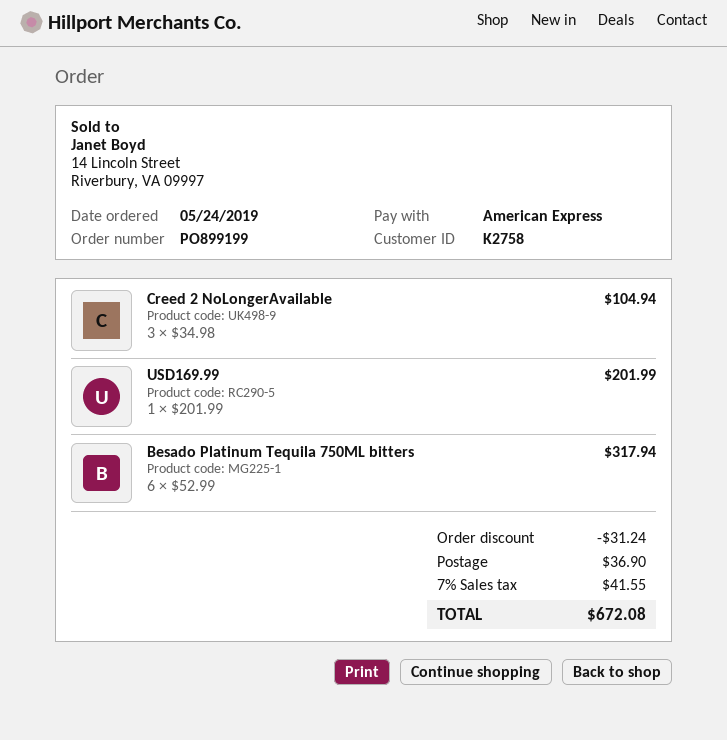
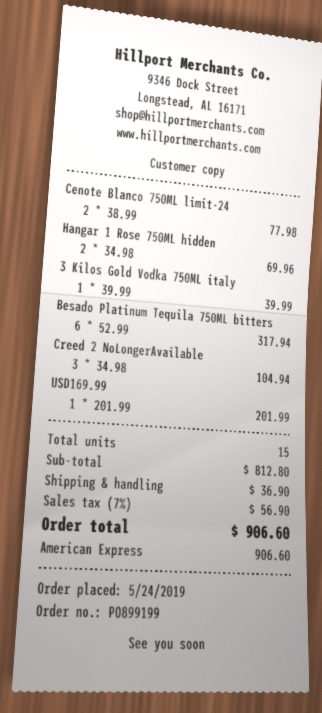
Cenote Blanco 750ML limit-24: none -> 2 x 38.99 = 77.98
Hangar 1 Rose 750ML hidden: none -> 2 x 34.98 = 69.96
3 Kilos Gold Vodka 750ML italy: none -> 1 x 39.99 = 39.99
discount: 31.24 -> none
tax: 7% = 41.55 -> 7% = 56.90
total: 672.08 -> 906.60

